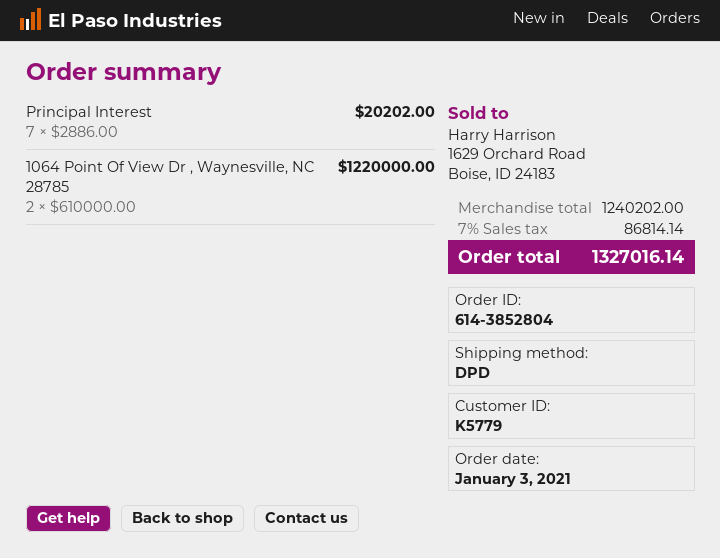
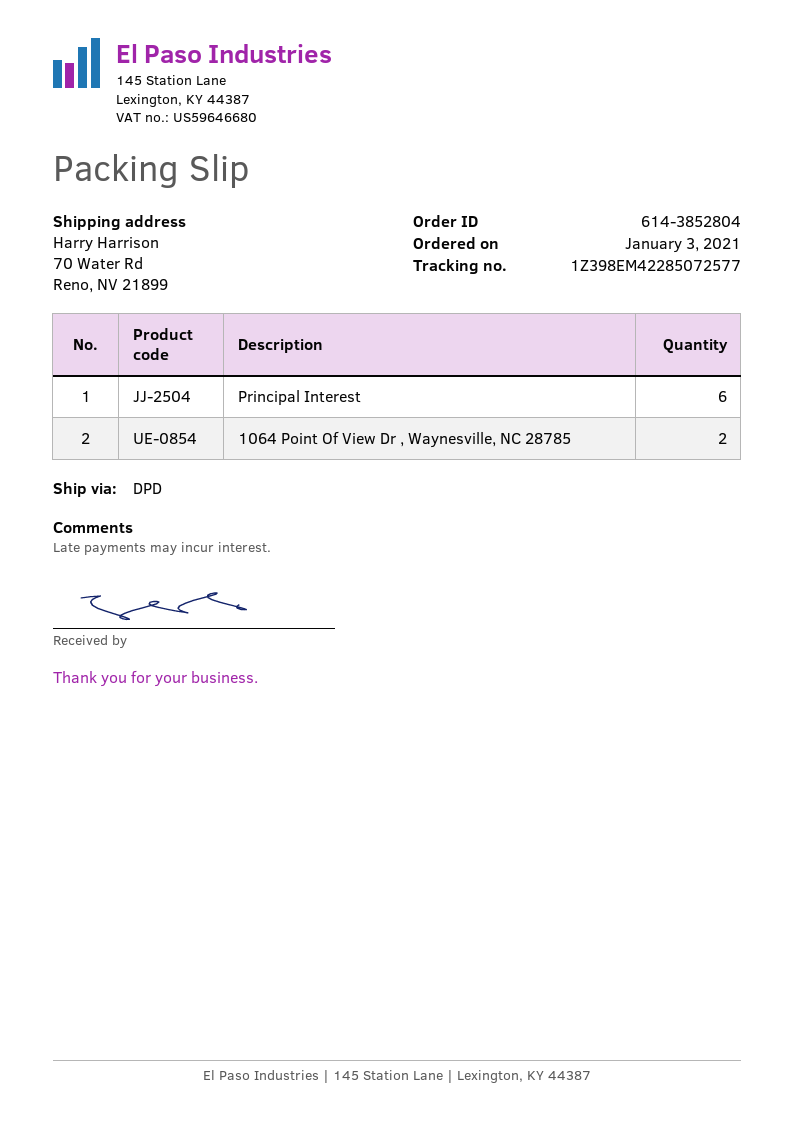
Principal Interest: 7 -> 6

